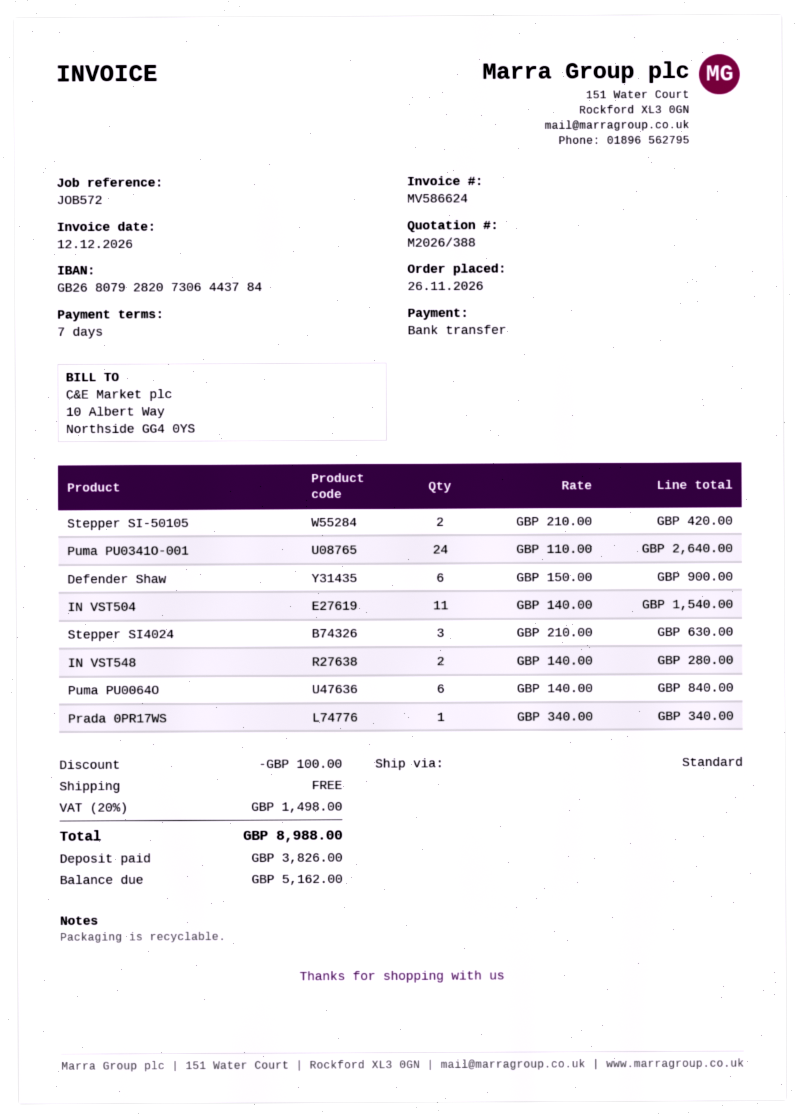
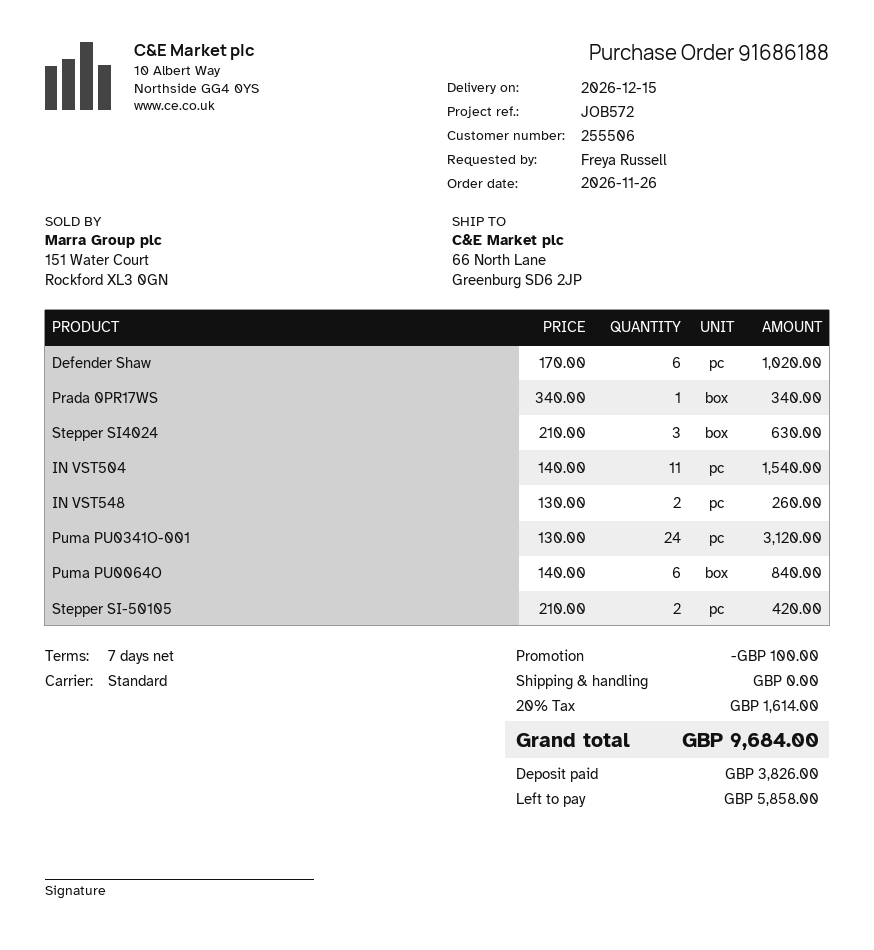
Puma PU0341O-001: 24 x 110.00 = 2640.00 -> 24 x 130.00 = 3120.00
Defender Shaw: 6 x 150.00 = 900.00 -> 6 x 170.00 = 1020.00
IN VST548: 2 x 140.00 = 280.00 -> 2 x 130.00 = 260.00
tax: 20% = 1498.00 -> 20% = 1614.00
total: 8988.00 -> 9684.00
balance: 5162.00 -> 5858.00

